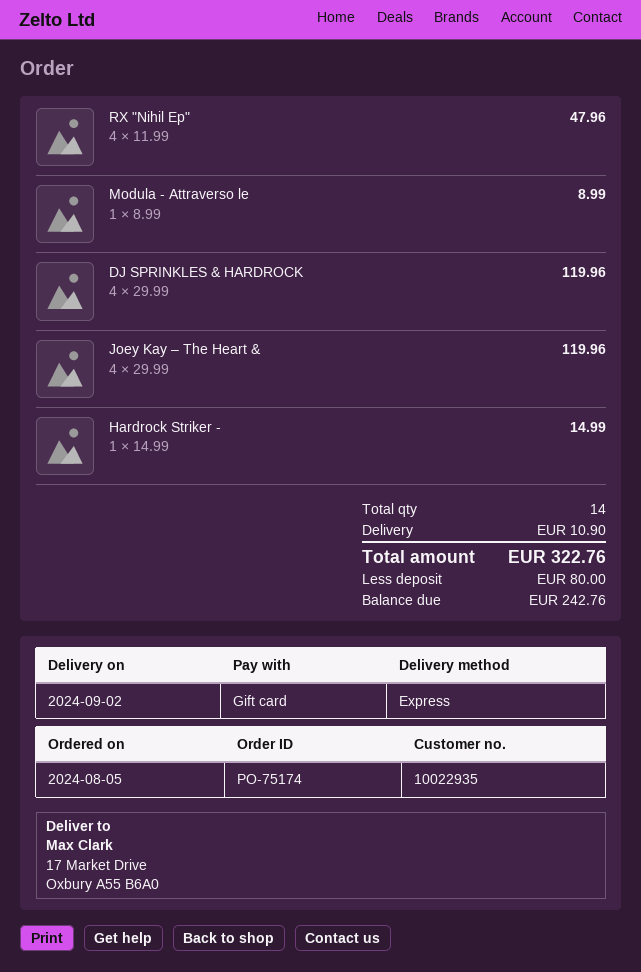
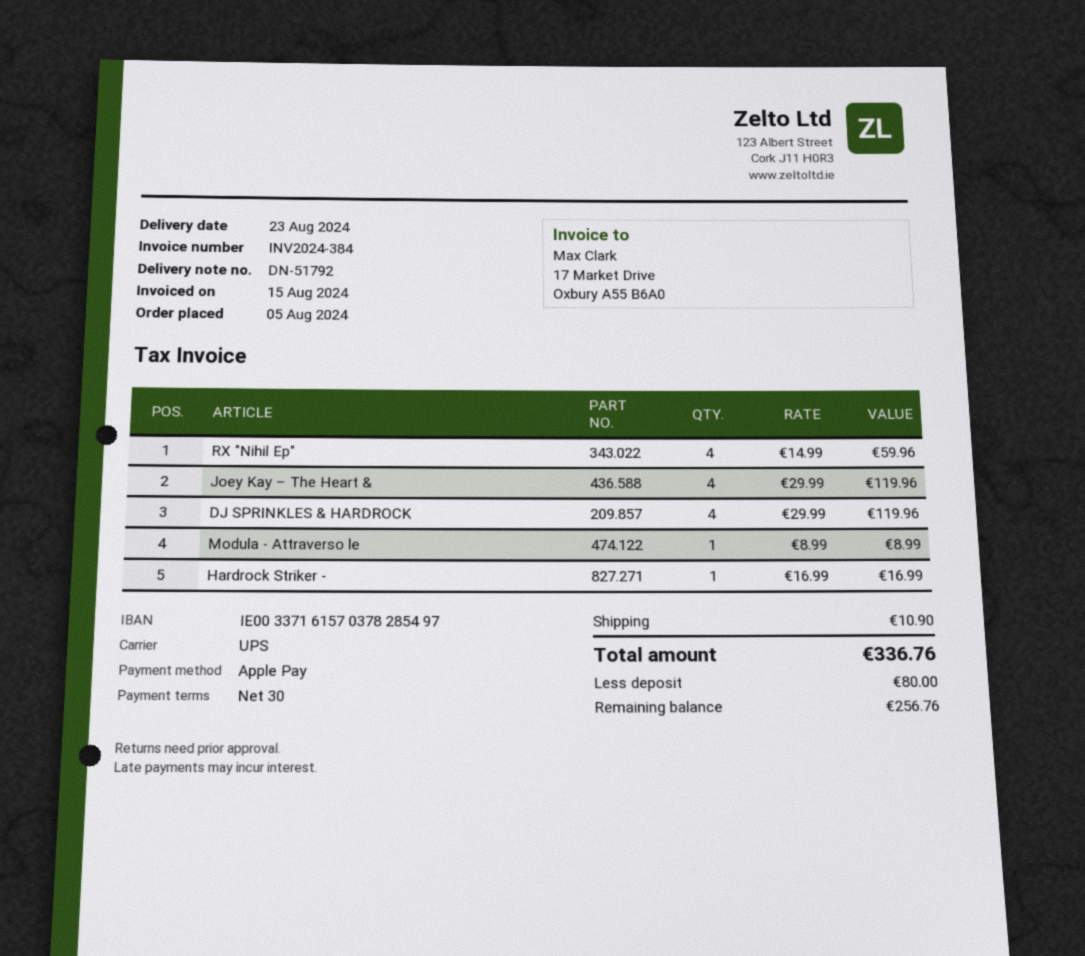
delivery date: 2024-09-02 -> 2024-08-23
payment method: gift card -> Apple Pay
shipping method: express -> UPS
RX "Nihil Ep": 4 x 11.99 = 47.96 -> 4 x 14.99 = 59.96
Hardrock Striker -: 1 x 14.99 = 14.99 -> 1 x 16.99 = 16.99
total: 322.76 -> 336.76
balance: 242.76 -> 256.76

